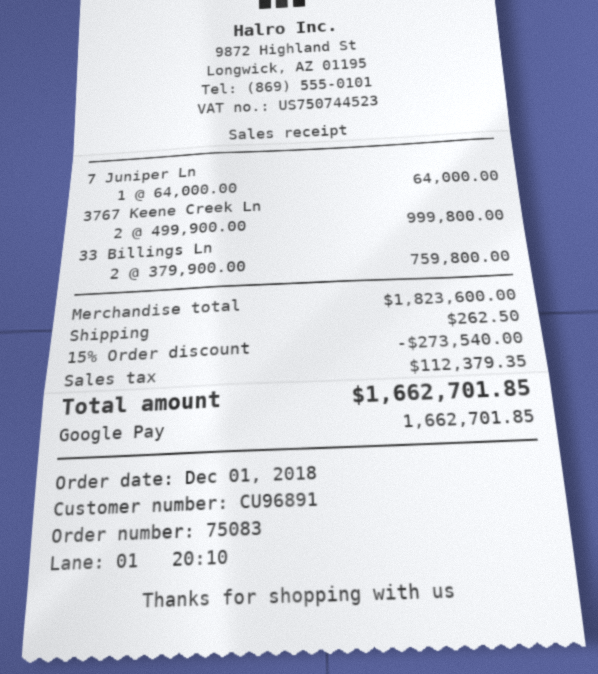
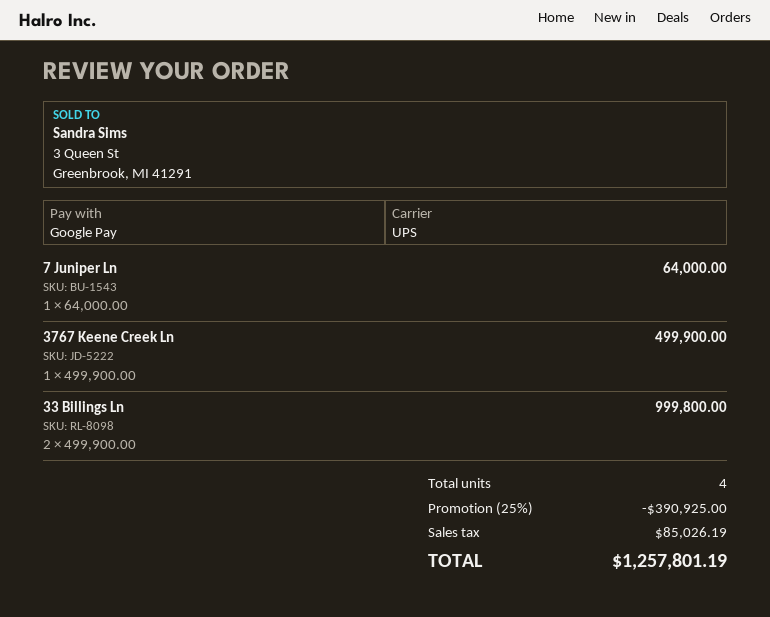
3767 Keene Creek Ln: 2 x 499900.00 = 999800.00 -> 1 x 499900.00 = 499900.00
33 Billings Ln: 2 x 379900.00 = 759800.00 -> 2 x 499900.00 = 999800.00
discount: 15% = 273540.00 -> 25% = 390925.00
shipping: 262.50 -> none
tax: 112379.35 -> 85026.19
total: 1662701.85 -> 1257801.19

